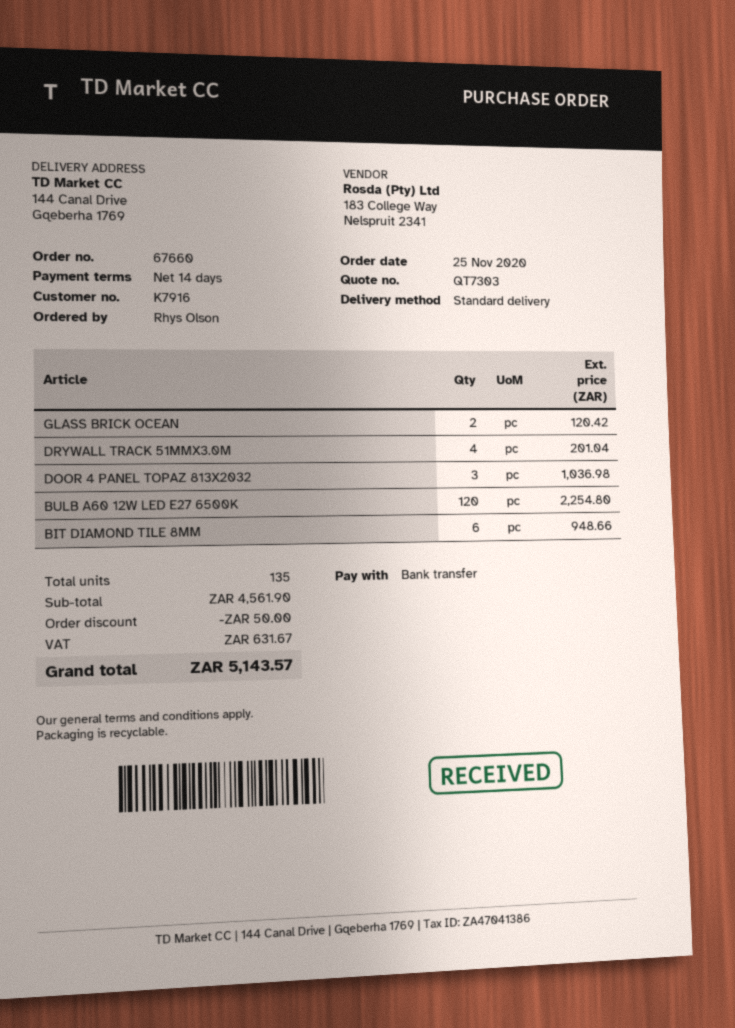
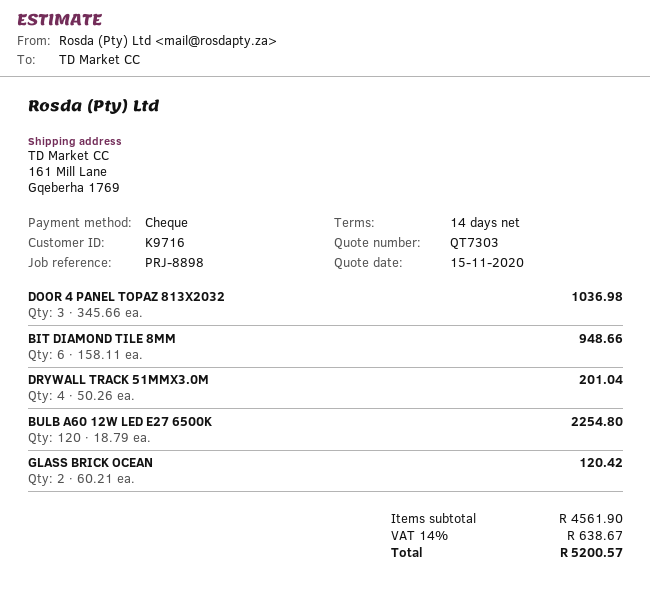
customer number: K7916 -> K9716
payment method: bank transfer -> cheque
ship to: 144 Canal Drive, Gqeberha 1769 -> 161 Mill Lane, Gqeberha 1769
discount: 50.00 -> none
tax: 631.67 -> 638.67
total: 5143.57 -> 5200.57

